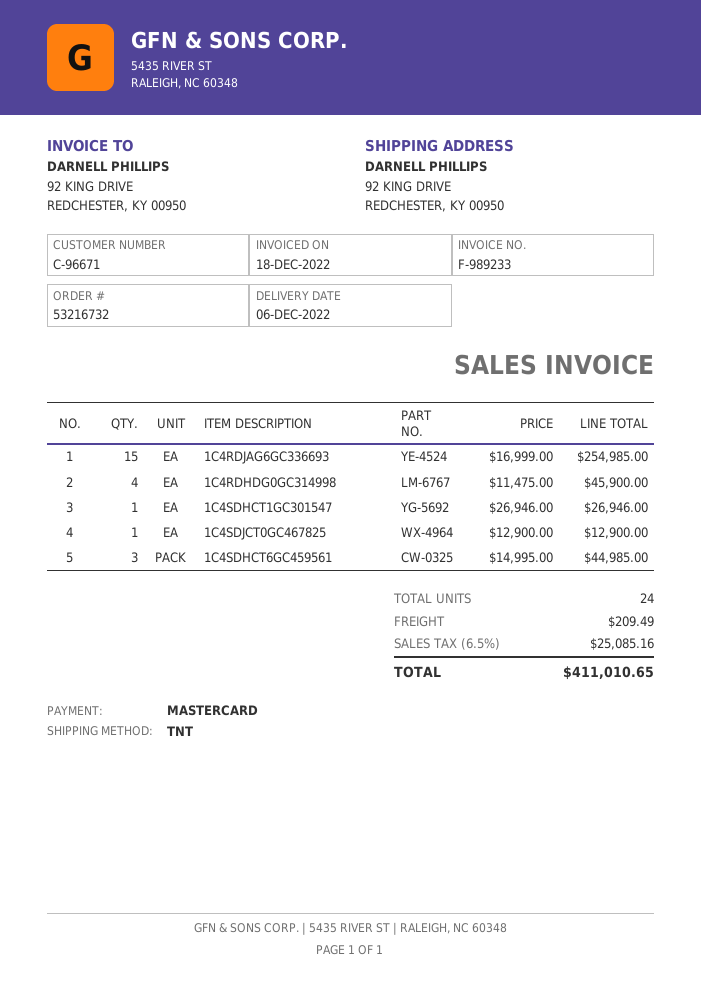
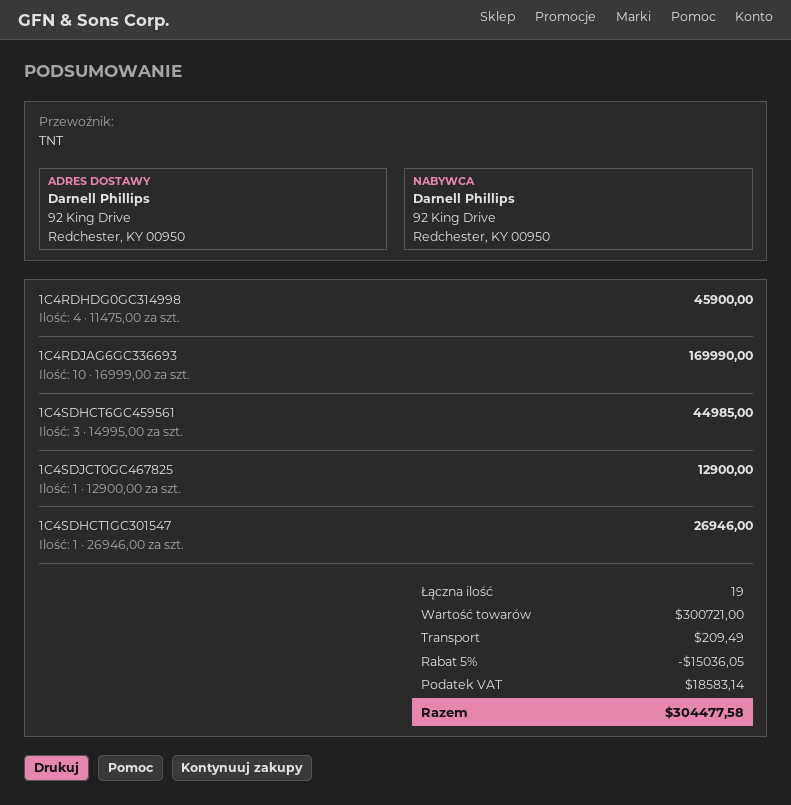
1C4RDJAG6GC336693: 15 x 16999.00 = 254985.00 -> 10 x 16999.00 = 169990.00
total quantity: 24 -> 19
discount: none -> 5% = 15036.05
tax: 25085.16 -> 18583.14
total: 411010.65 -> 304477.58

